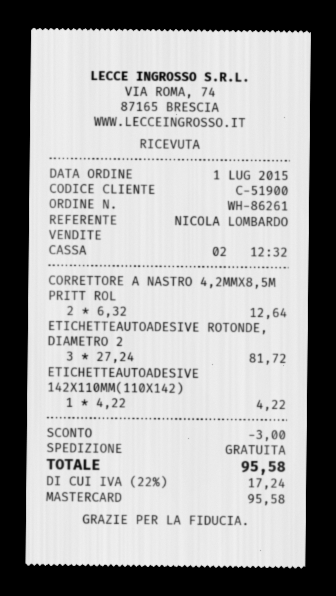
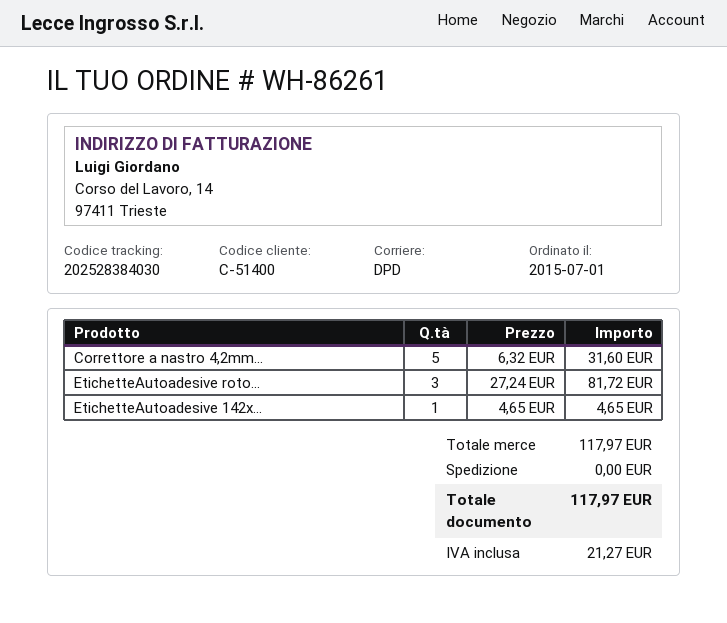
customer number: C-51900 -> C-51400
CORRETTORE A NASTRO 4,2MMX8,5M PRITT ROL: 2 x 6.32 = 12.64 -> 5 x 6.32 = 31.60
ETICHETTEAUTOADESIVE 142X110MM(110X142): 1 x 4.22 = 4.22 -> 1 x 4.65 = 4.65
discount: 3.00 -> none
tax: 17.24 -> 21.27
total: 95.58 -> 117.97

